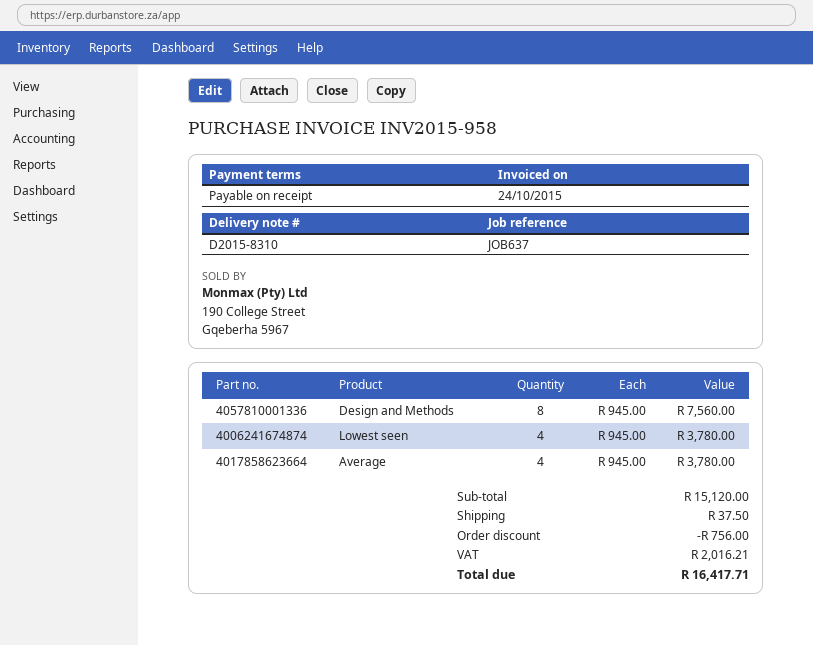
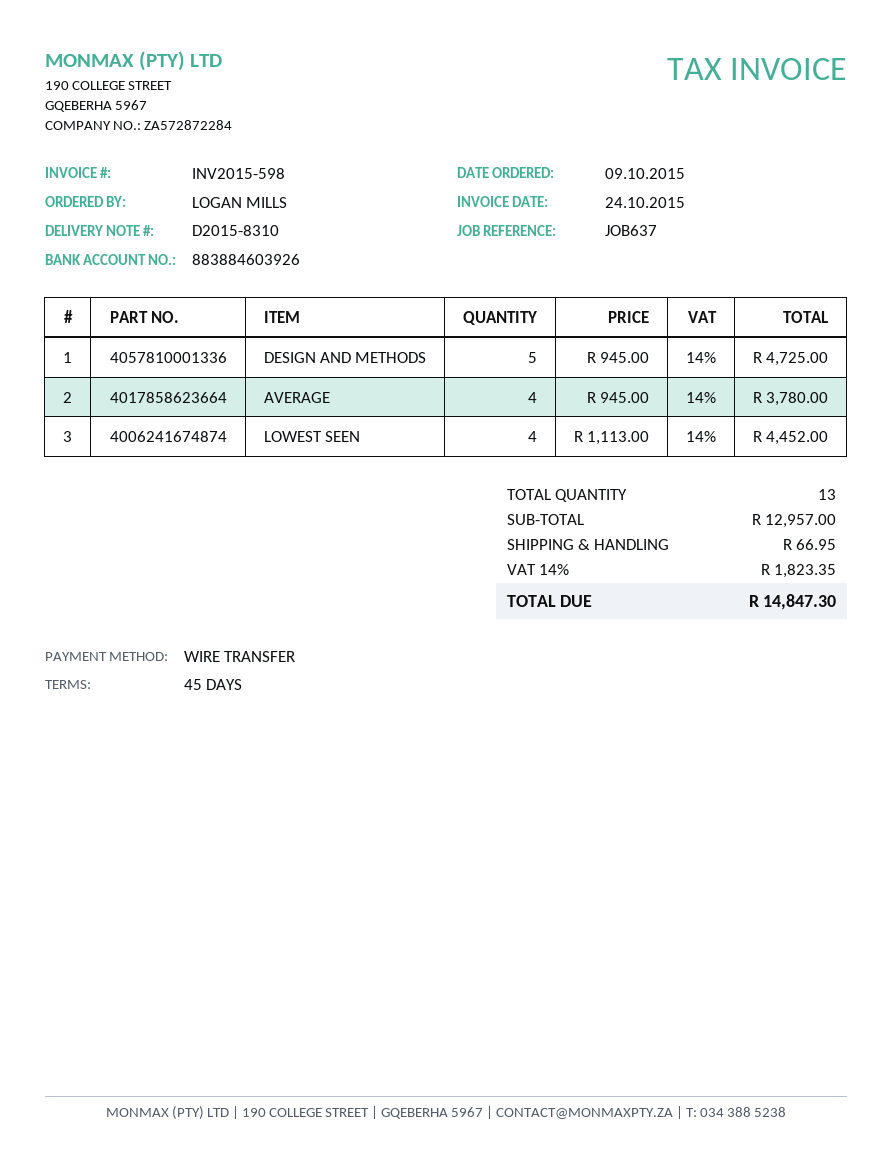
invoice number: INV2015-958 -> INV2015-598
payment terms: on receipt -> 45 days
Design and Methods: 8 x 945.00 = 7560.00 -> 5 x 945.00 = 4725.00
Lowest seen: 4 x 945.00 = 3780.00 -> 4 x 1113.00 = 4452.00
subtotal: 15120.00 -> 12957.00
discount: 756.00 -> none
shipping: 37.50 -> 66.95
tax: 2016.21 -> 1823.35
total: 16417.71 -> 14847.30

